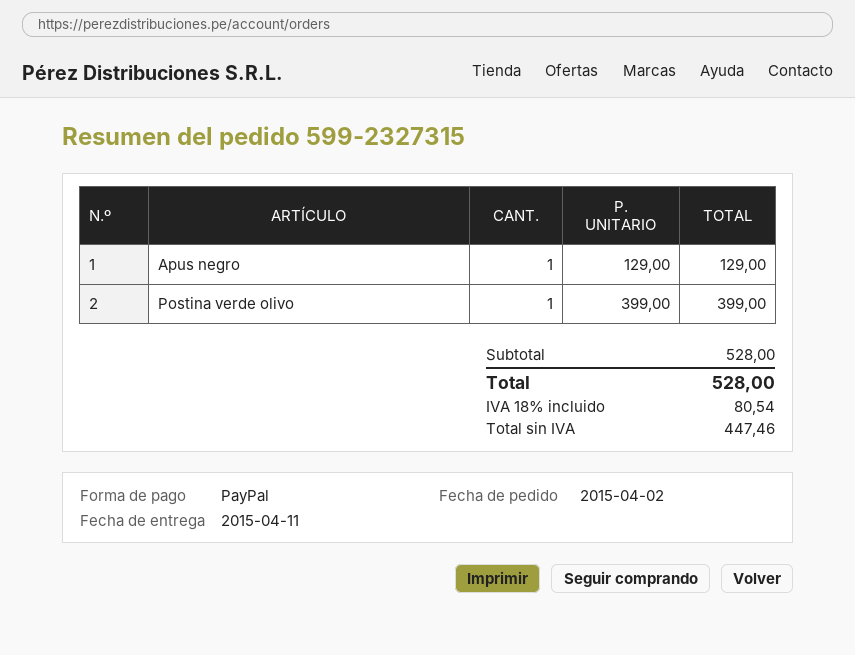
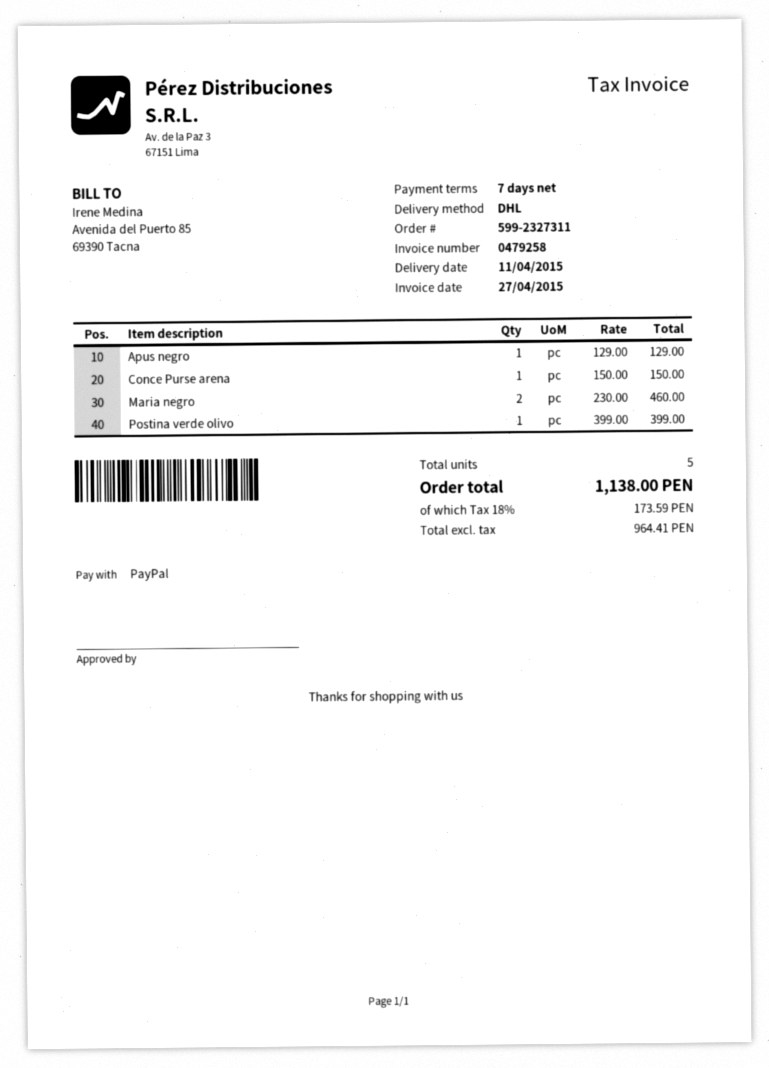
order number: 599-2327315 -> 599-2327311
Conce Purse arena: none -> 1 x 150.00 = 150.00
Maria negro: none -> 2 x 230.00 = 460.00
net: 447.46 -> 964.41
tax: 18% = 80.54 -> 18% = 173.59
total: 528.00 -> 1138.00

